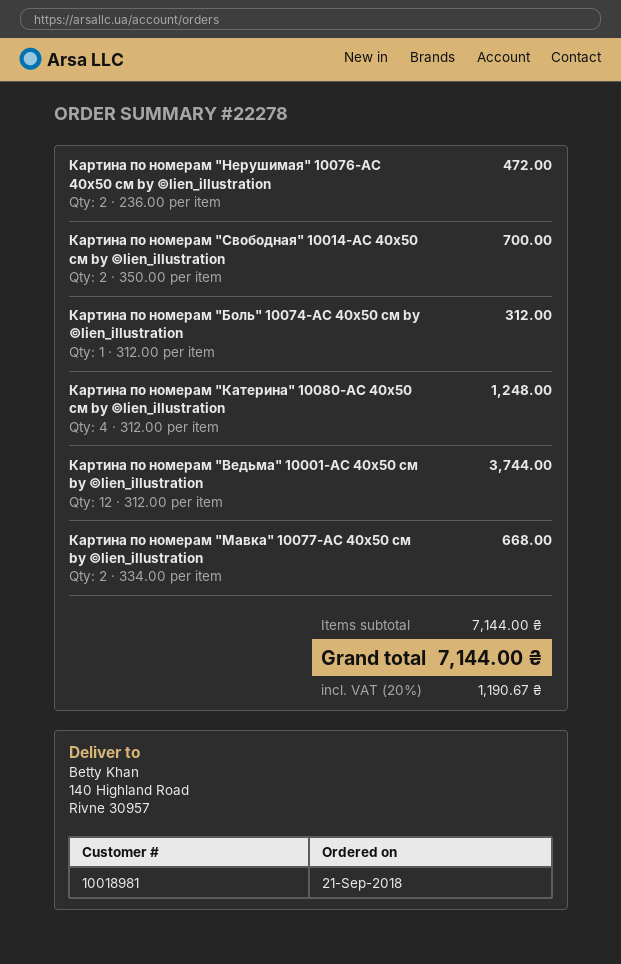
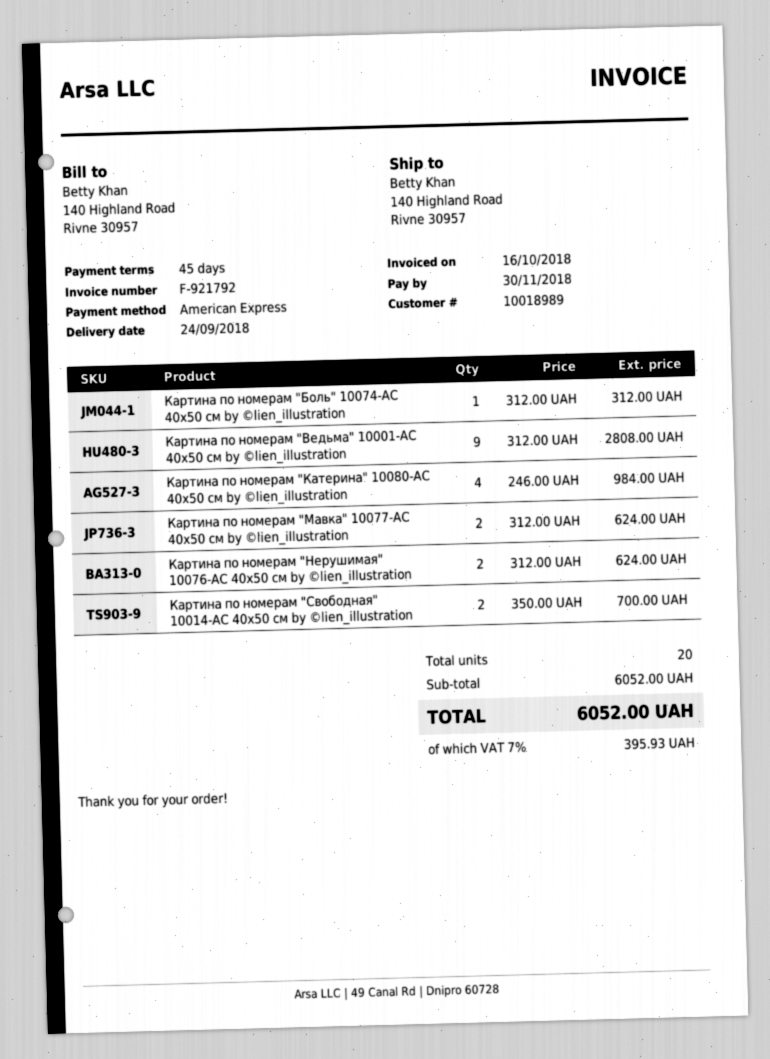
customer number: 10018981 -> 10018989
Картина по номерам "Нерушимая" 10076-AC 40х50 см by ©lien_illustration: 2 x 236.00 = 472.00 -> 2 x 312.00 = 624.00
Картина по номерам "Катерина" 10080-AC 40х50 см by ©lien_illustration: 4 x 312.00 = 1248.00 -> 4 x 246.00 = 984.00
Картина по номерам "Ведьма" 10001-АС 40х50 см by ©lien_illustration: 12 x 312.00 = 3744.00 -> 9 x 312.00 = 2808.00
Картина по номерам "Мавка" 10077-AC 40х50 см by ©lien_illustration: 2 x 334.00 = 668.00 -> 2 x 312.00 = 624.00
subtotal: 7144.00 -> 6052.00
tax: 20% = 1190.67 -> 7% = 395.93
total: 7144.00 -> 6052.00

